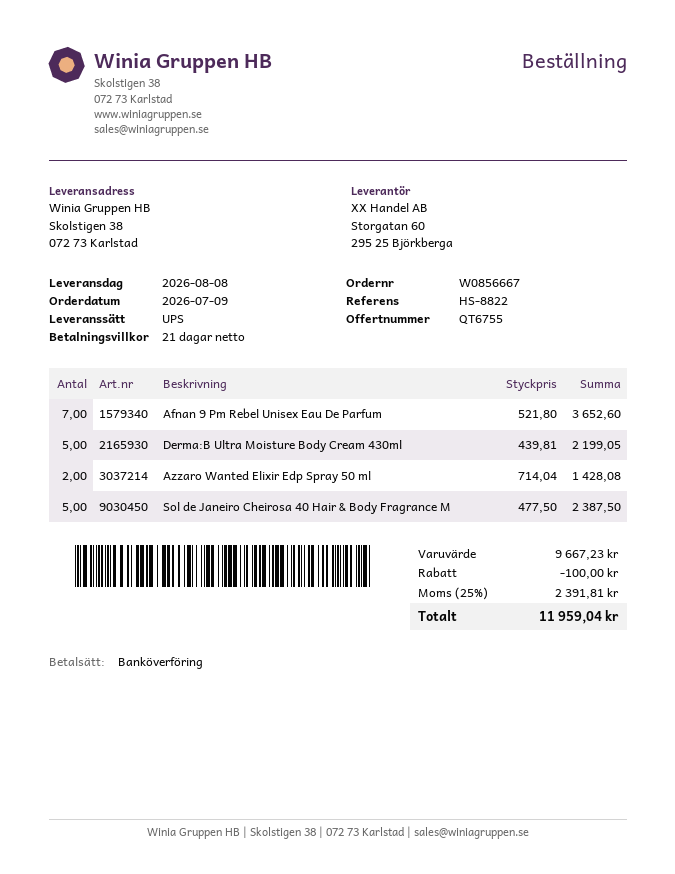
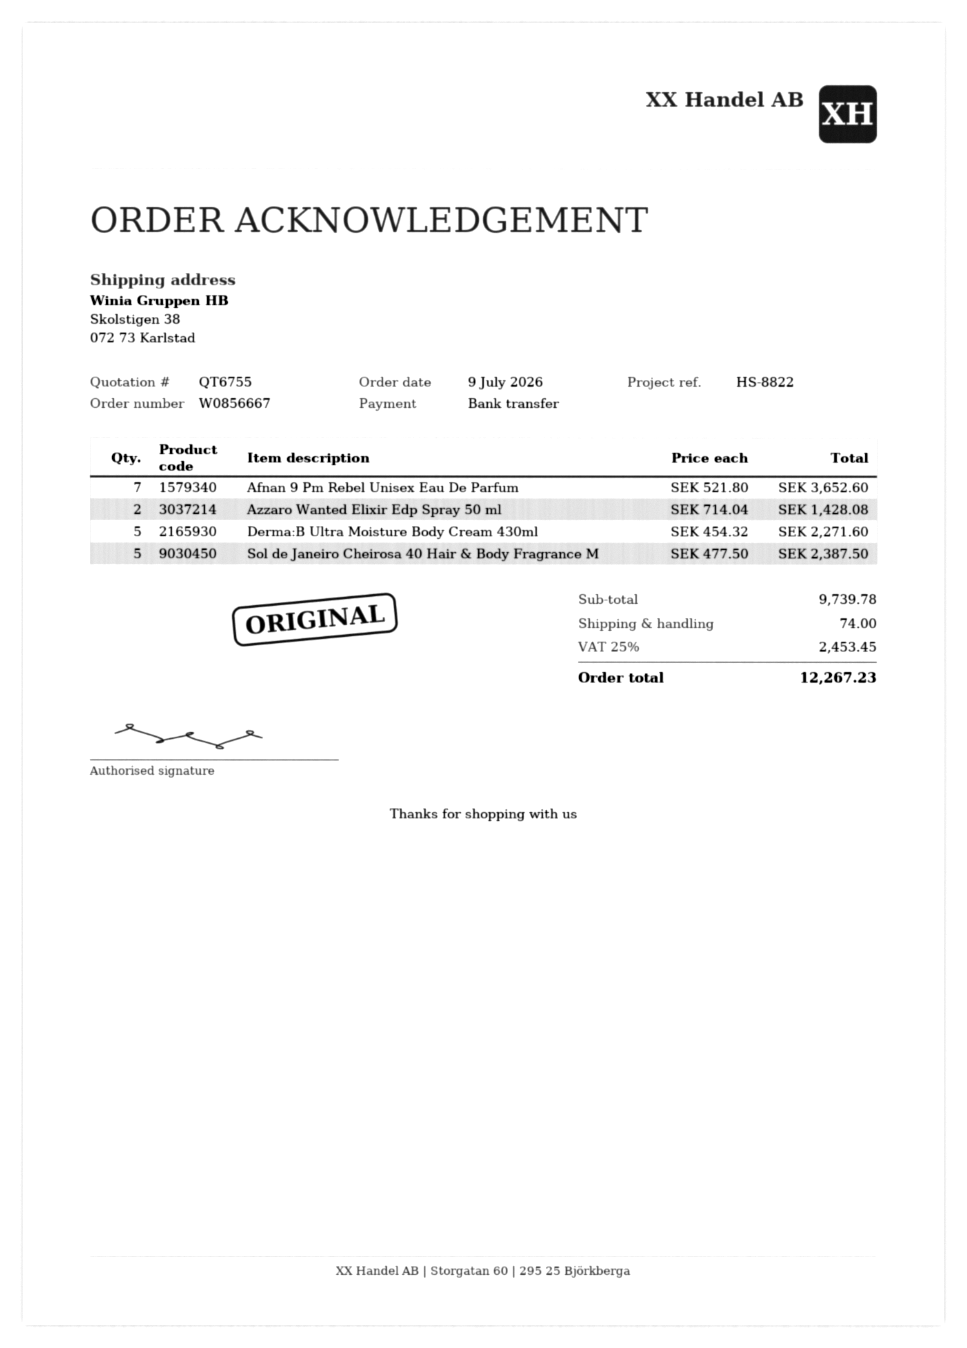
Derma:B Ultra Moisture Body Cream 430ml: 5 x 439.81 = 2199.05 -> 5 x 454.32 = 2271.60
subtotal: 9667.23 -> 9739.78
discount: 100.00 -> none
shipping: none -> 74.00
tax: 25% = 2391.81 -> 25% = 2453.45
total: 11959.04 -> 12267.23

